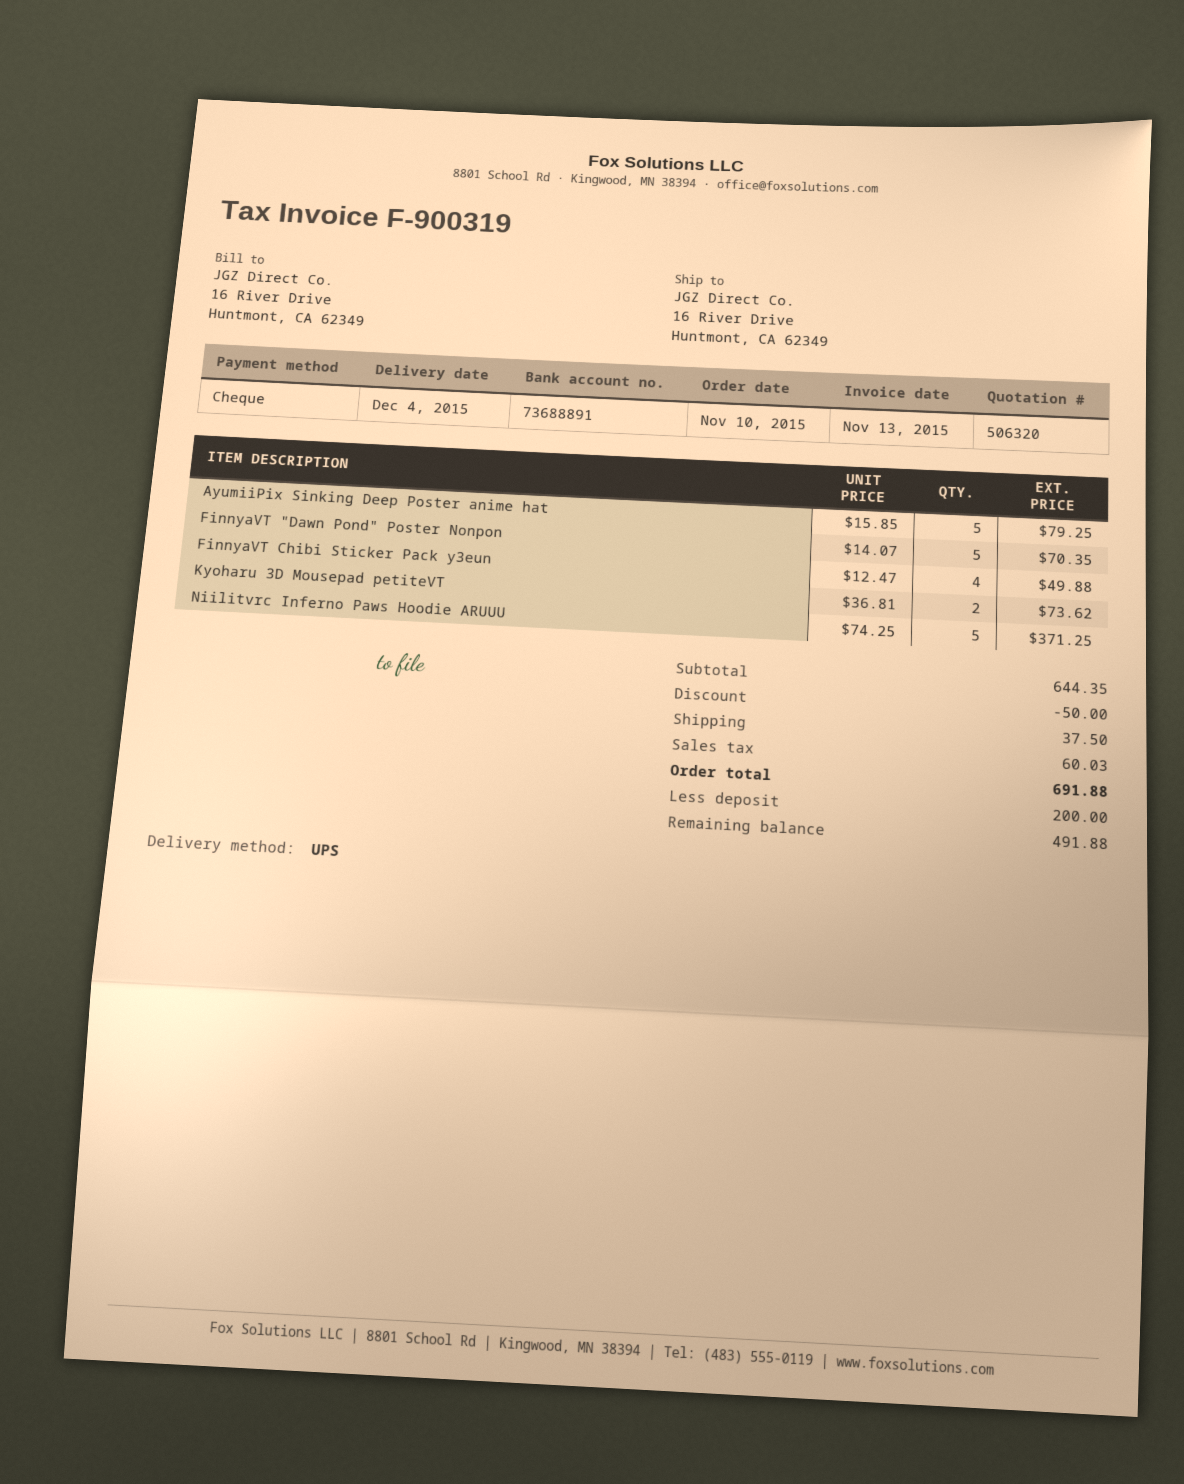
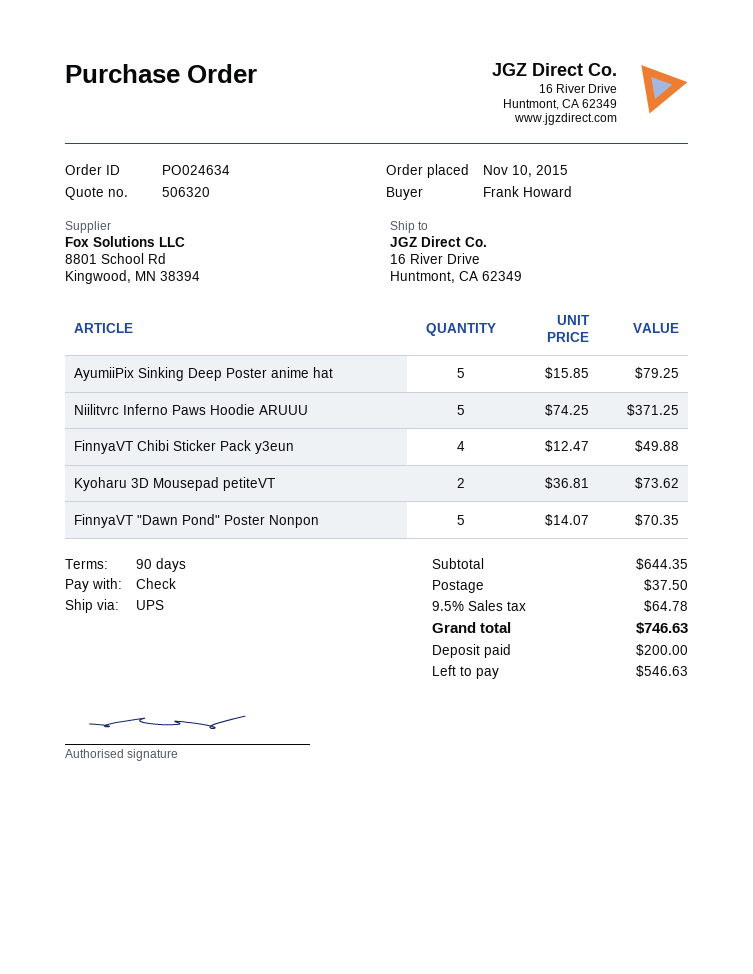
discount: 50.00 -> none
tax: 60.03 -> 64.78
total: 691.88 -> 746.63
balance: 491.88 -> 546.63

